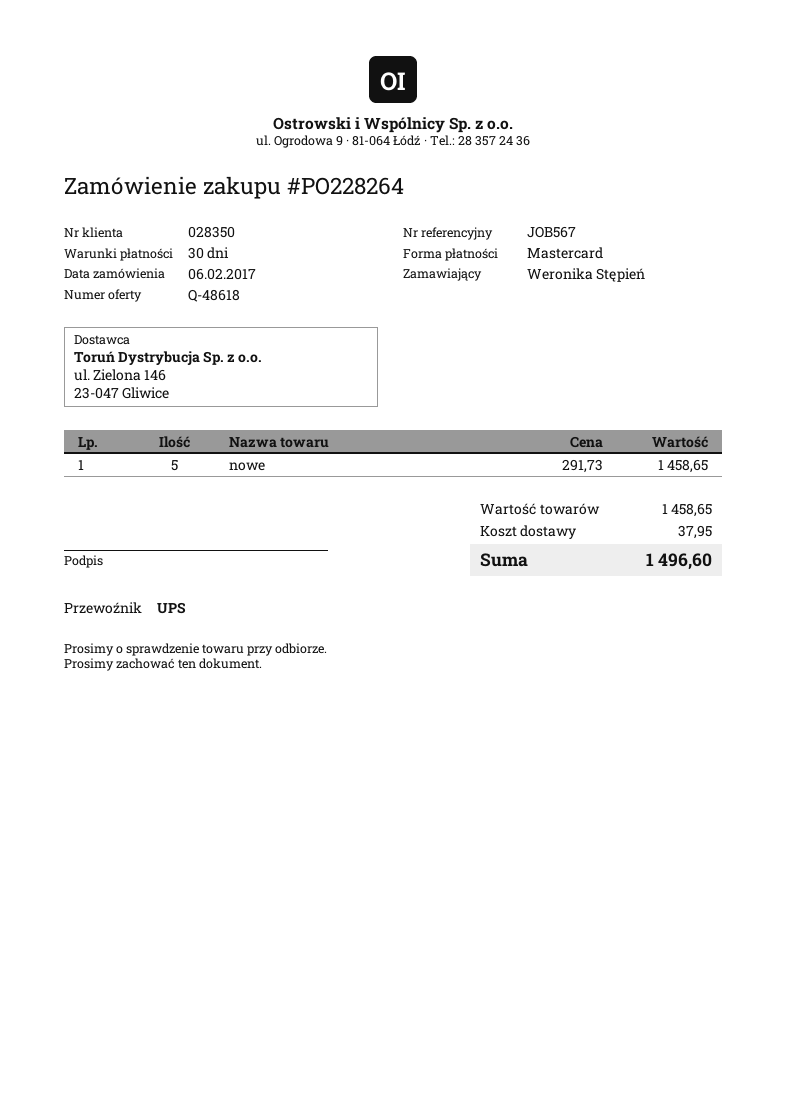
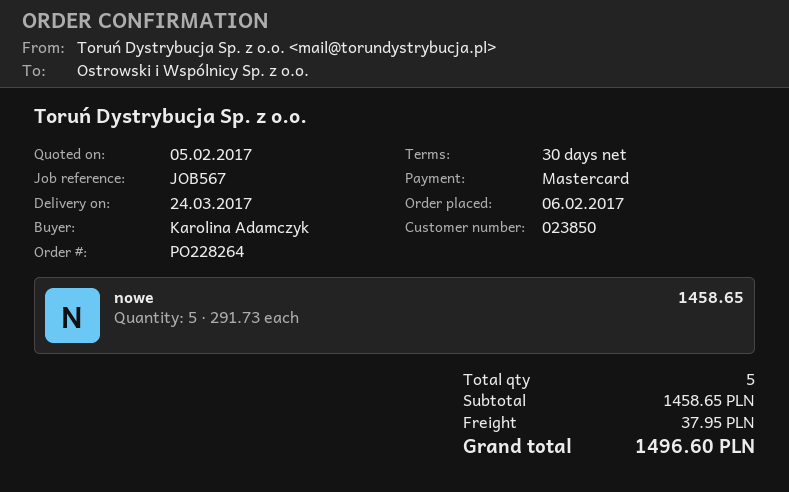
customer number: 028350 -> 023850
ordered by: Weronika Stępień -> Karolina Adamczyk

